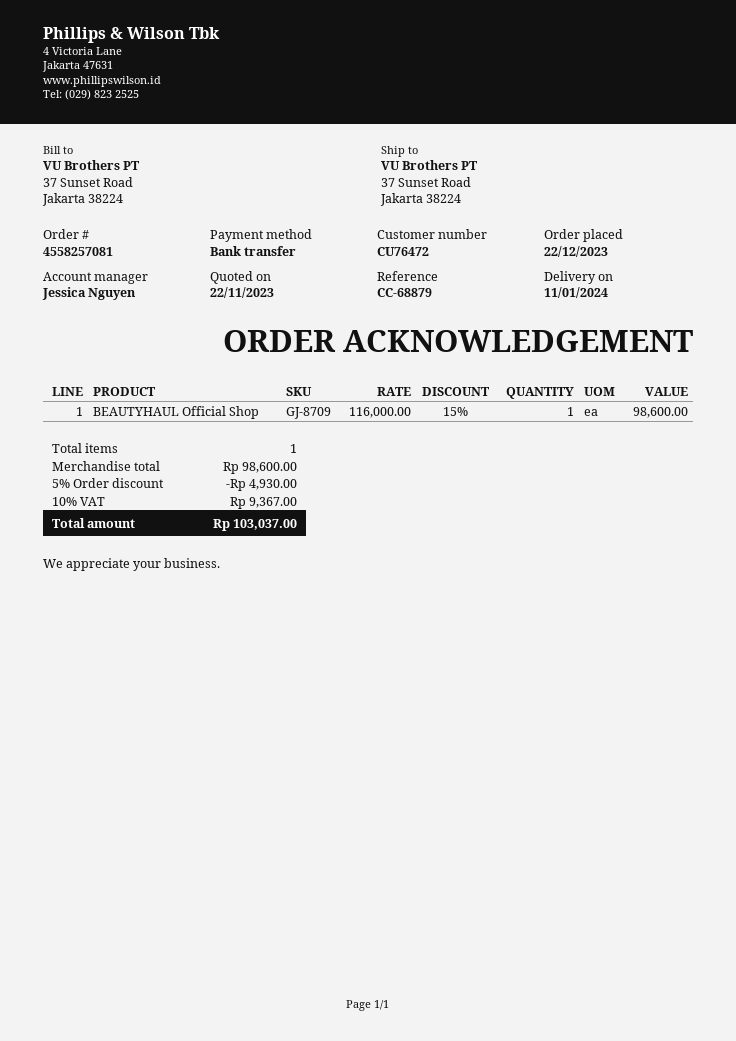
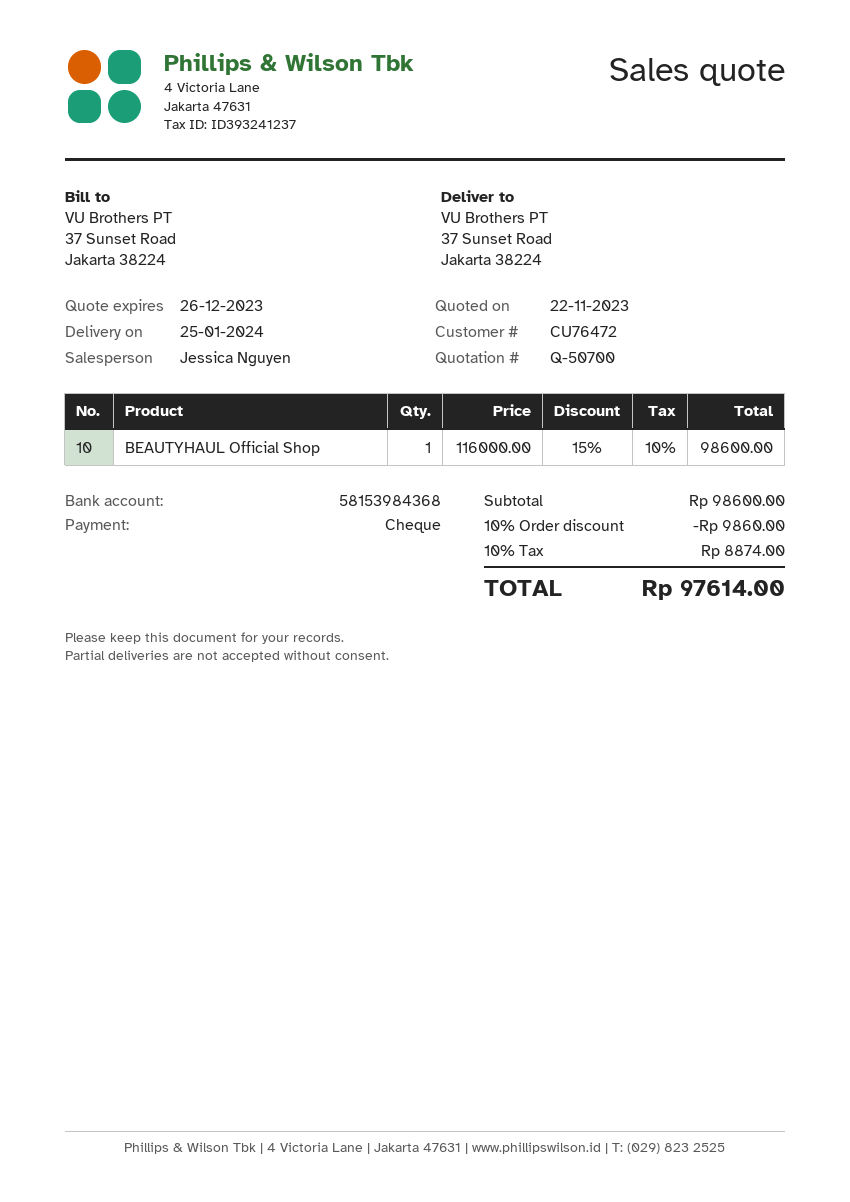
delivery date: 2024-01-11 -> 2024-01-25
payment method: bank transfer -> cheque
discount: 5% = 4930.00 -> 10% = 9860.00
tax: 10% = 9367.00 -> 10% = 8874.00
total: 103037.00 -> 97614.00

